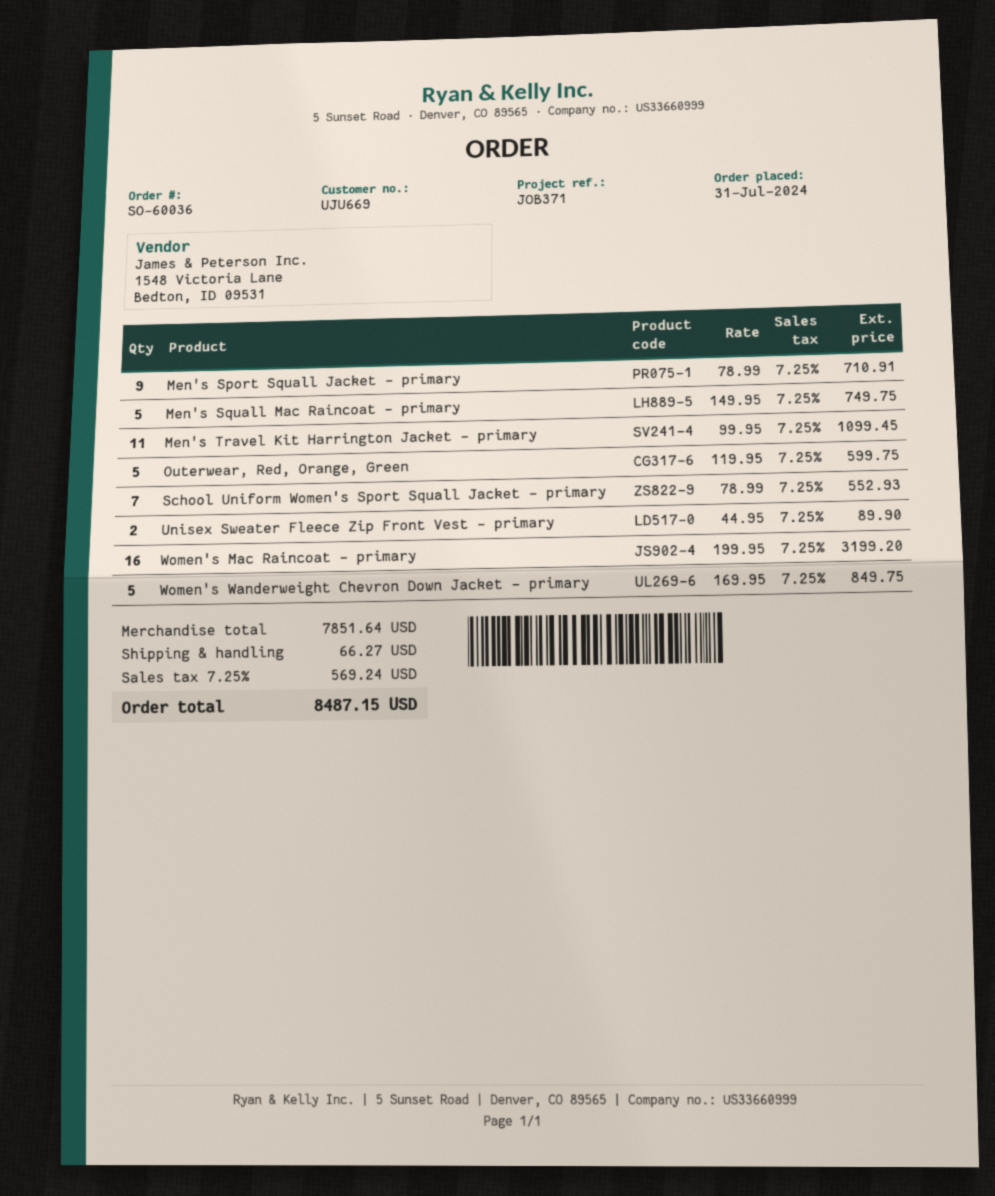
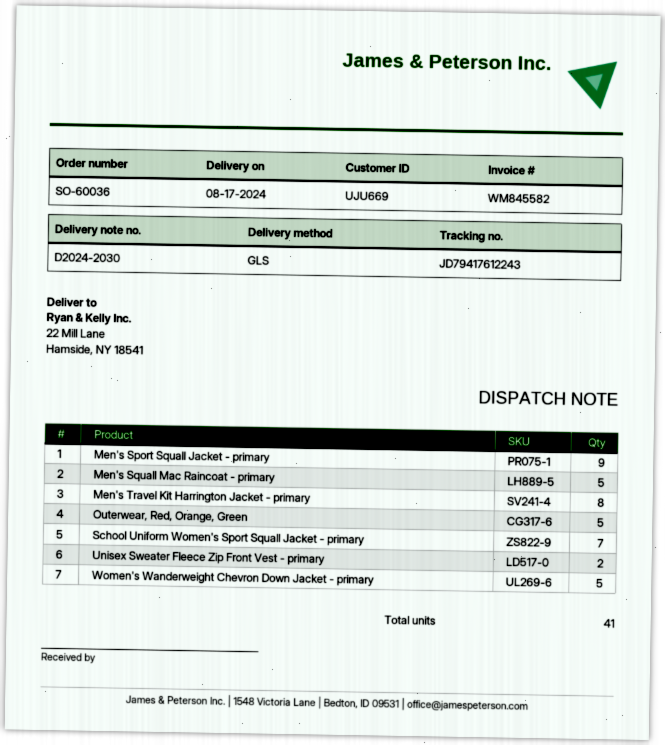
Men's Travel Kit Harrington Jacket - primary: 11 -> 8
Women's Mac Raincoat - primary: 16 -> none

